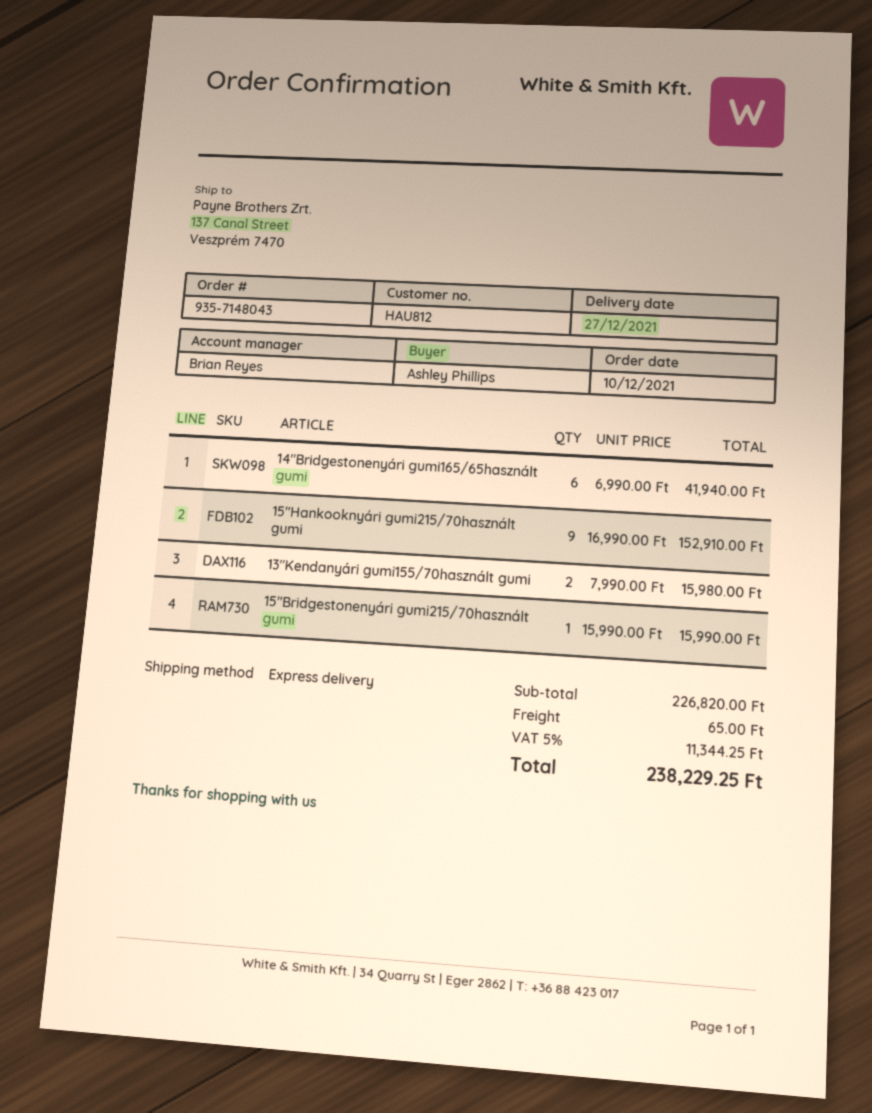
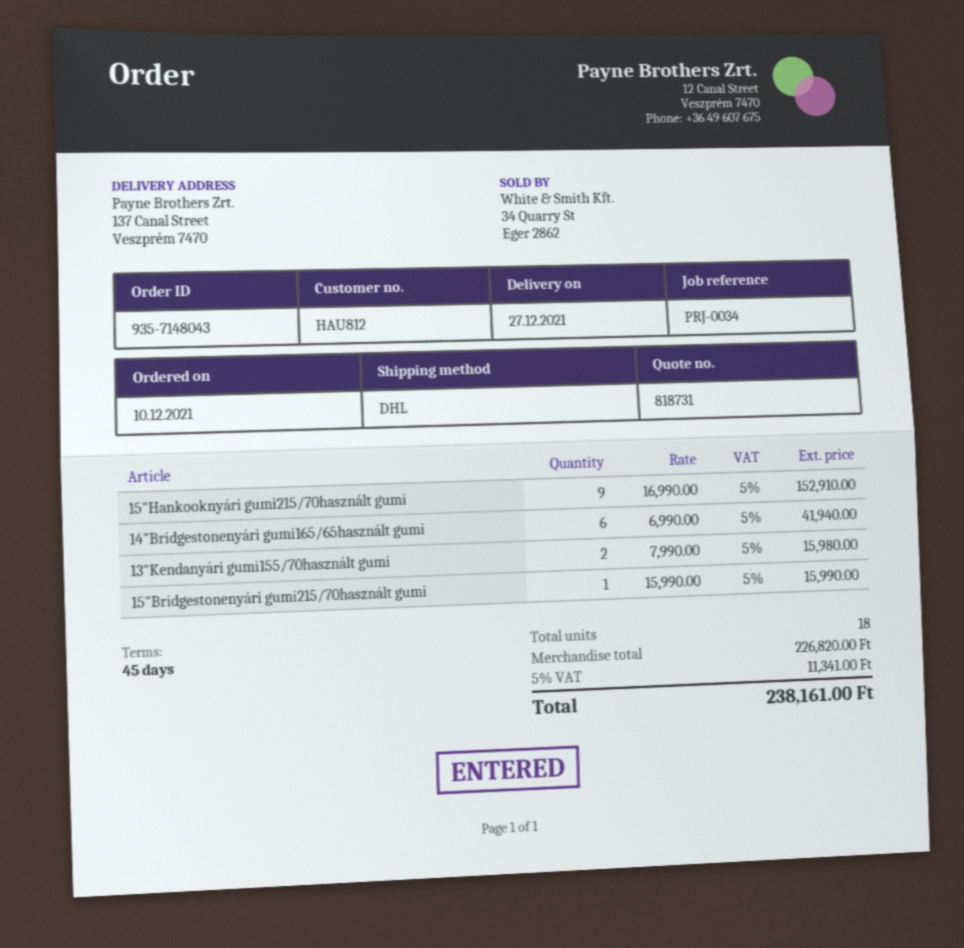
shipping method: express -> DHL
shipping: 65.00 -> none
tax: 5% = 11344.25 -> 5% = 11341.00
total: 238229.25 -> 238161.00

